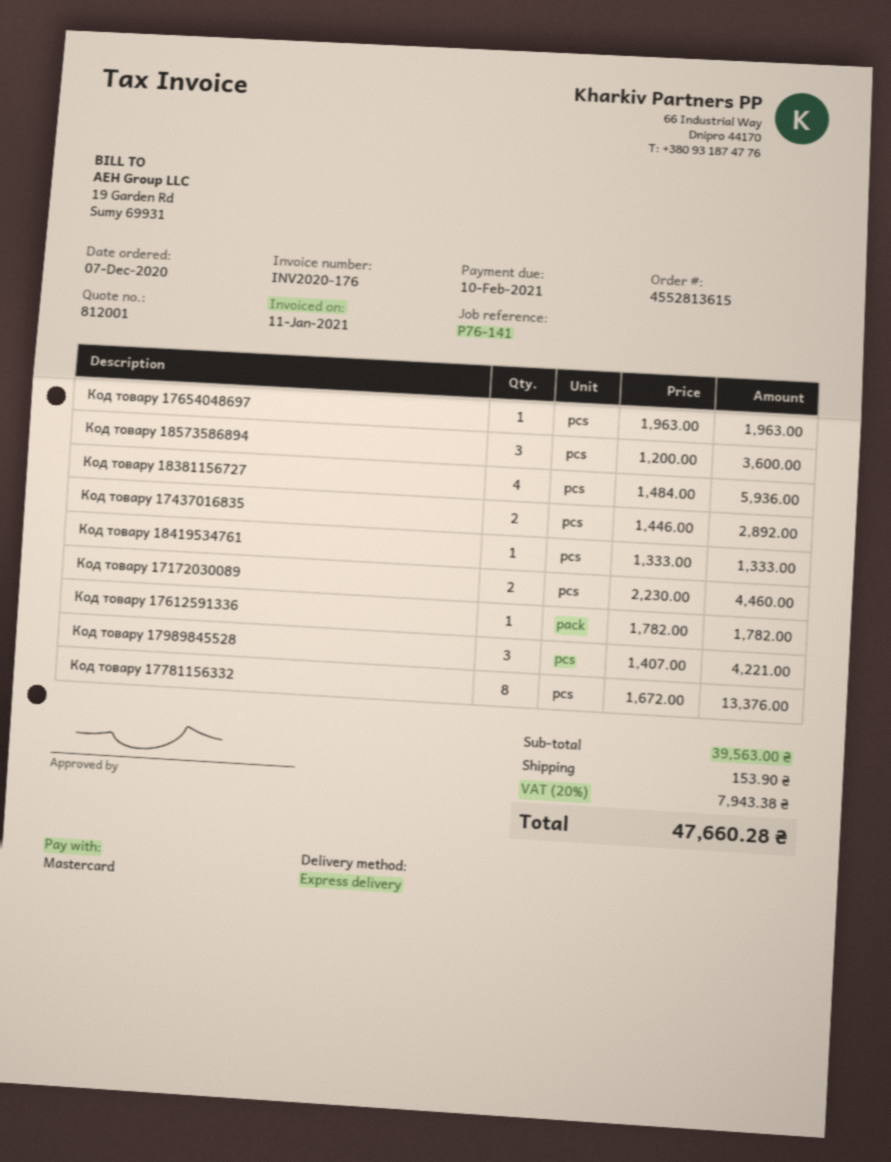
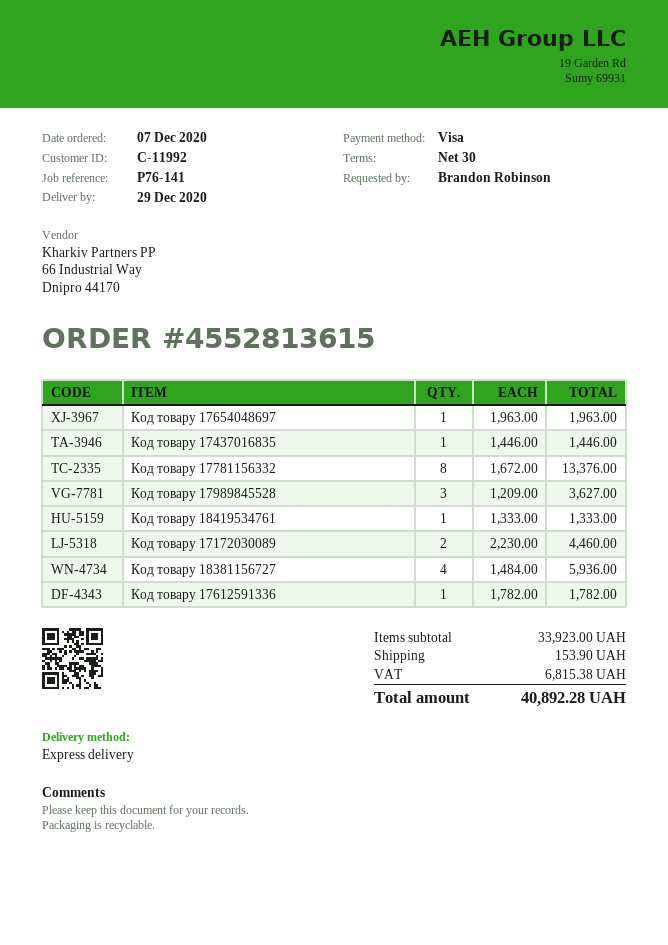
payment method: Mastercard -> Visa
Код товару 18573586894: 3 x 1200.00 = 3600.00 -> none
Код товару 17437016835: 2 x 1446.00 = 2892.00 -> 1 x 1446.00 = 1446.00
Код товару 17989845528: 3 x 1407.00 = 4221.00 -> 3 x 1209.00 = 3627.00
subtotal: 39563.00 -> 33923.00
tax: 7943.38 -> 6815.38
total: 47660.28 -> 40892.28

